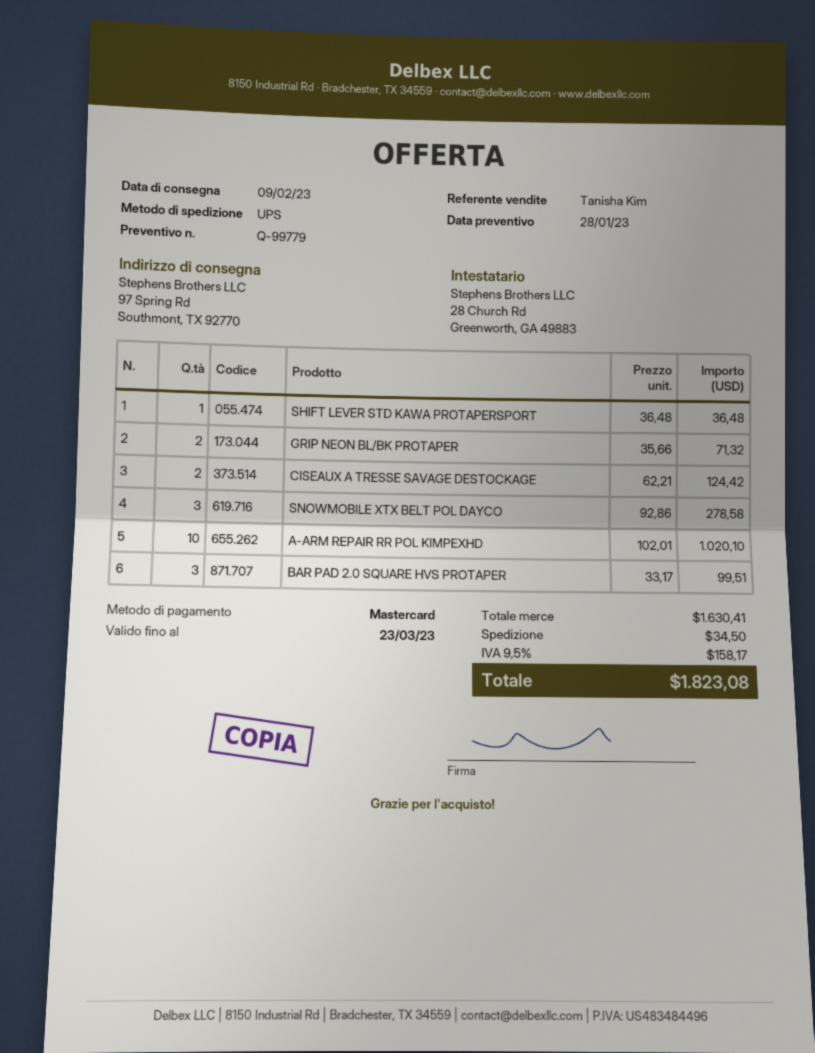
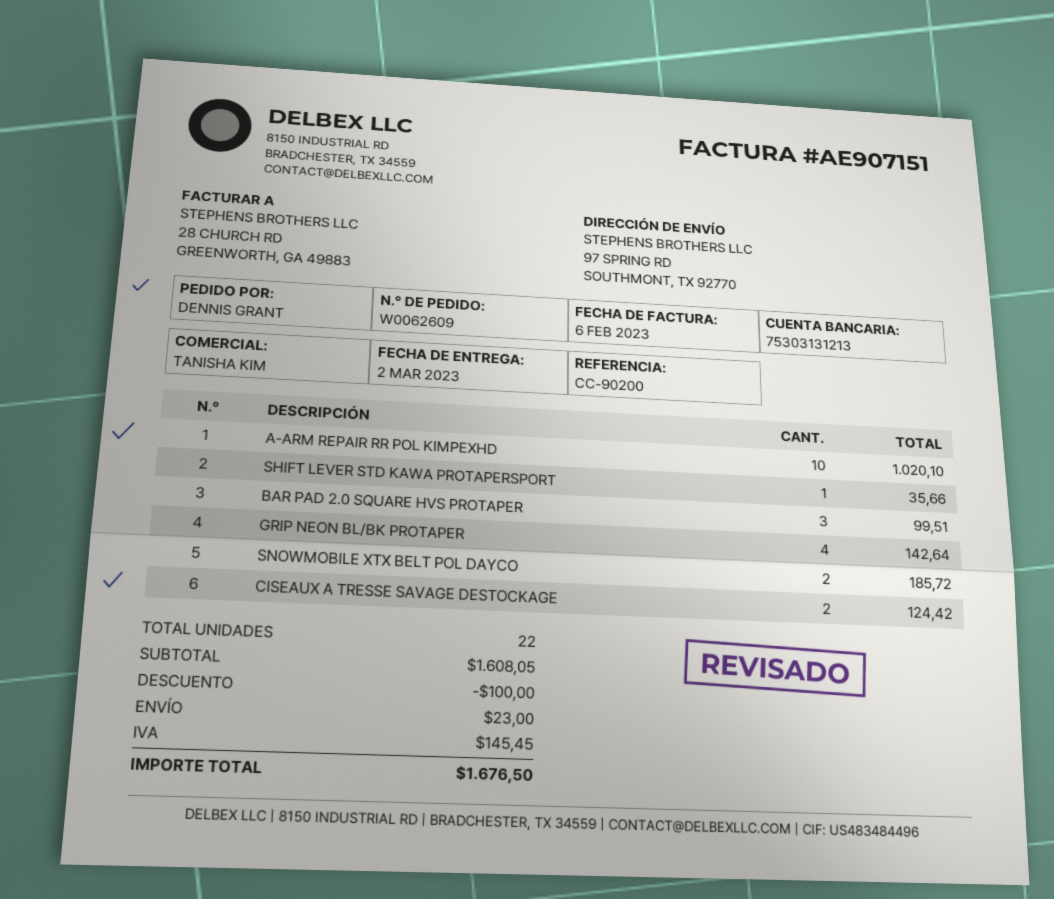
delivery date: 2023-02-09 -> 2023-03-02
SHIFT LEVER STD KAWA PROTAPERSPORT: 1 for 36.48 -> 1 for 35.66
GRIP NEON BL/BK PROTAPER: 2 for 71.32 -> 4 for 142.64
SNOWMOBILE XTX BELT POL DAYCO: 3 for 278.58 -> 2 for 185.72
subtotal: 1630.41 -> 1608.05
discount: none -> 100.00
shipping: 34.50 -> 23.00
tax: 158.17 -> 145.45
total: 1823.08 -> 1676.50

